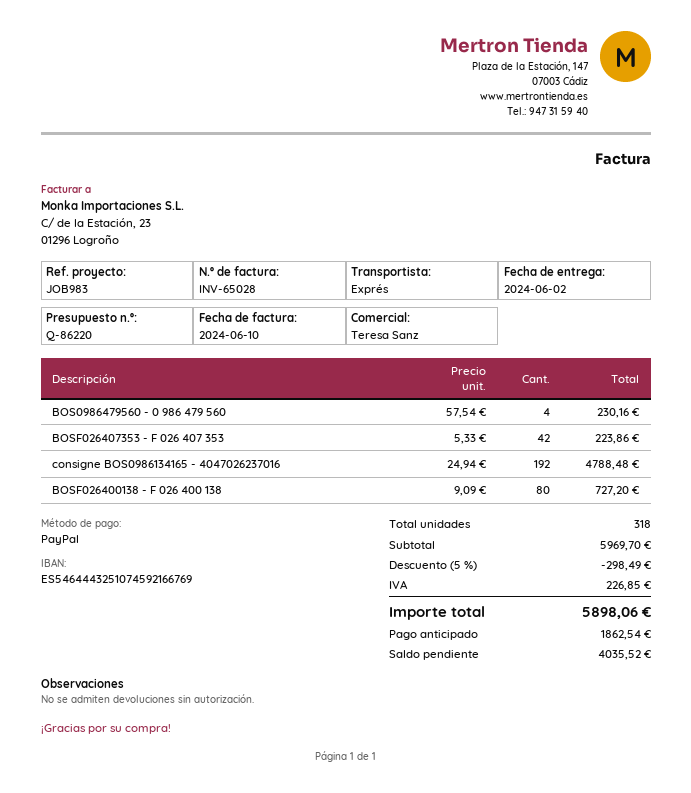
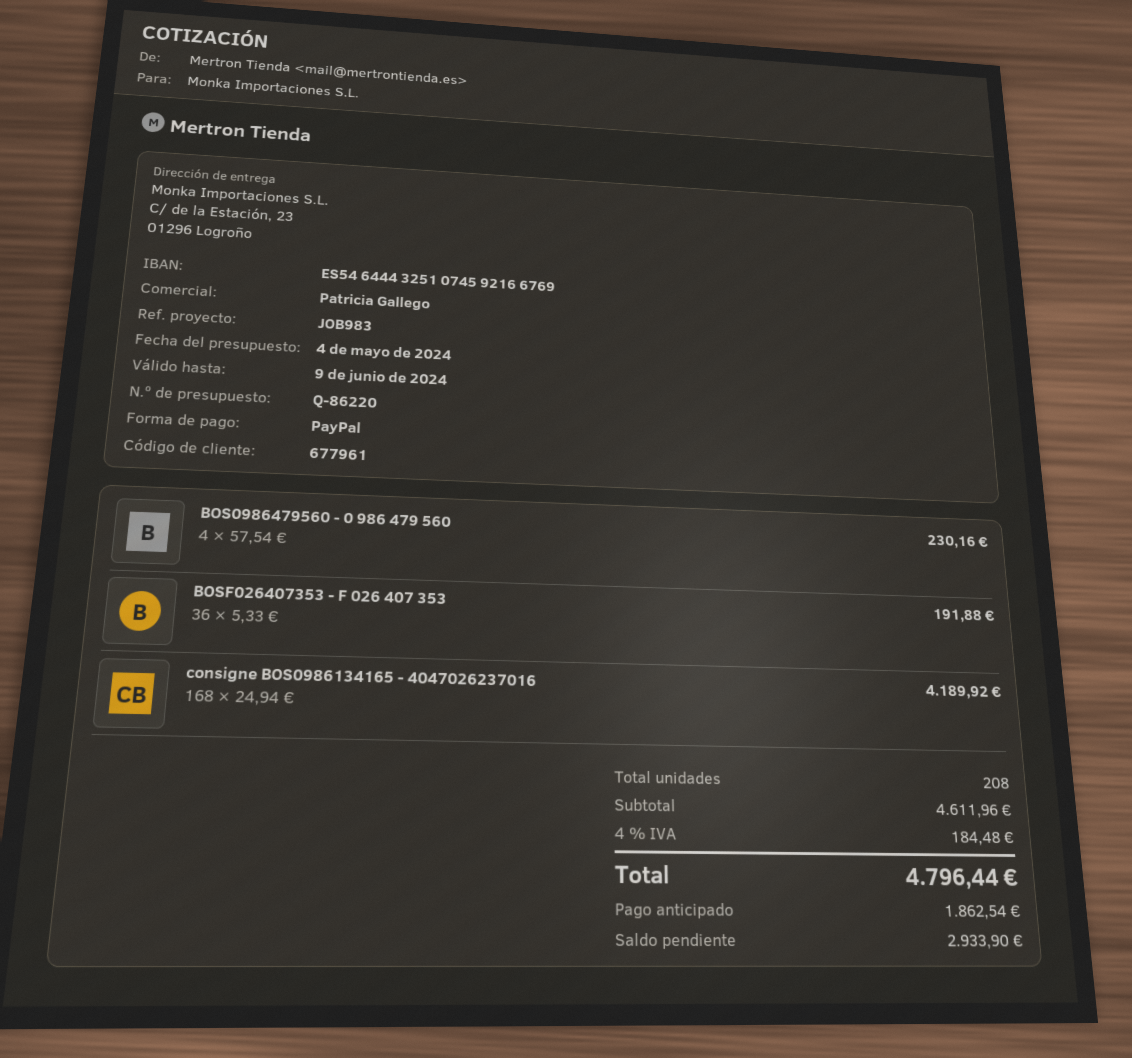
sales rep: Teresa Sanz -> Patricia Gallego
BOSF026407353 - F 026 407 353: 42 x 5.33 = 223.86 -> 36 x 5.33 = 191.88
consigne BOS0986134165 - 4047026237016: 192 x 24.94 = 4788.48 -> 168 x 24.94 = 4189.92
BOSF026400138 - F 026 400 138: 80 x 9.09 = 727.20 -> none
total quantity: 318 -> 208
subtotal: 5969.70 -> 4611.96
discount: 5% = 298.49 -> none
tax: 226.85 -> 184.48
total: 5898.06 -> 4796.44
balance: 4035.52 -> 2933.90

